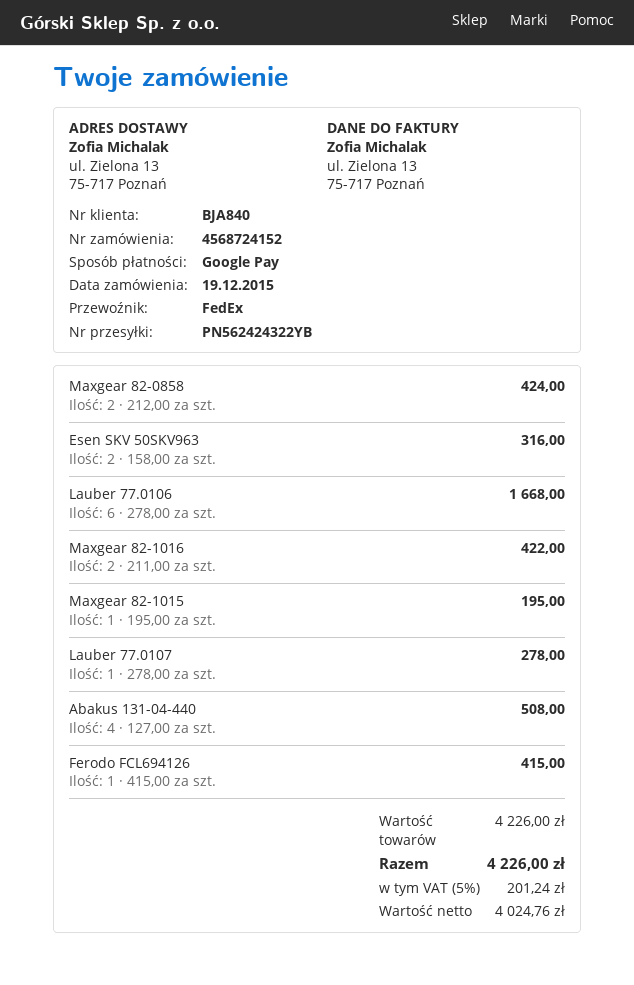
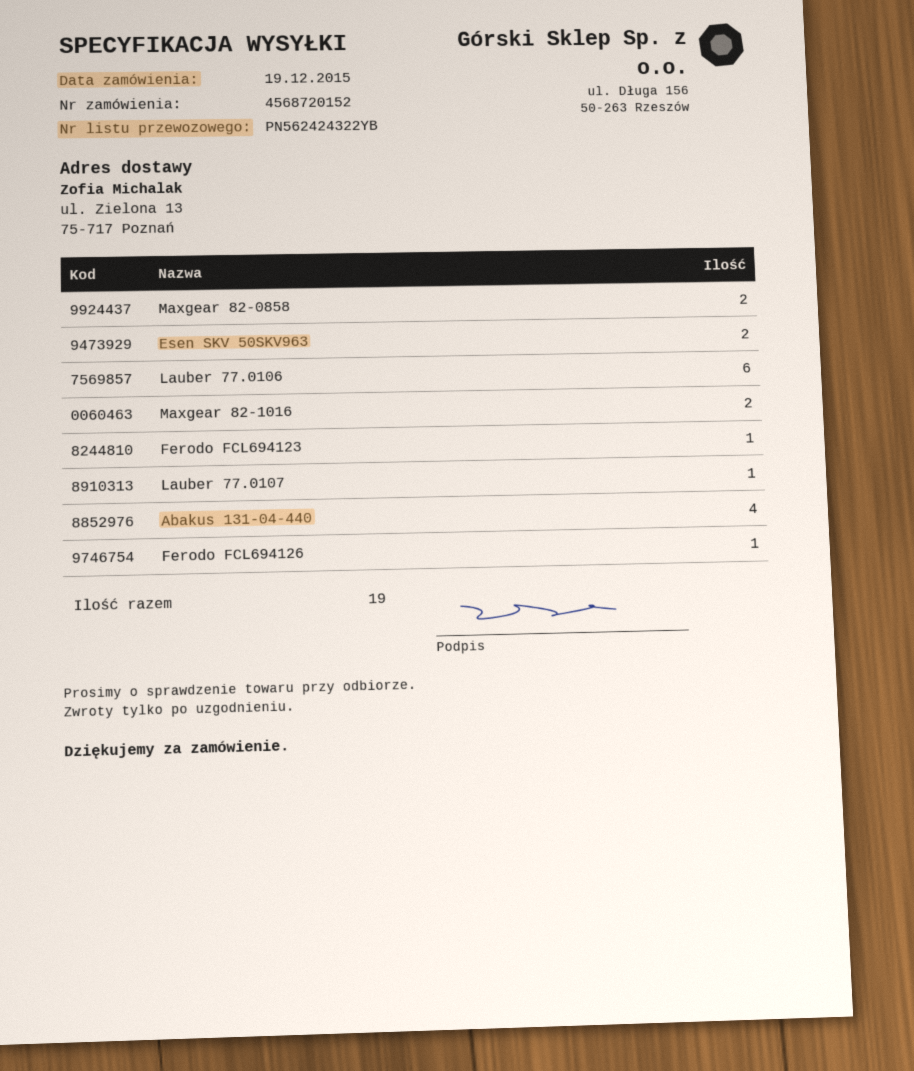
order number: 4568724152 -> 4568720152
Maxgear 82-1015: 1 -> none
Ferodo FCL694123: none -> 1

